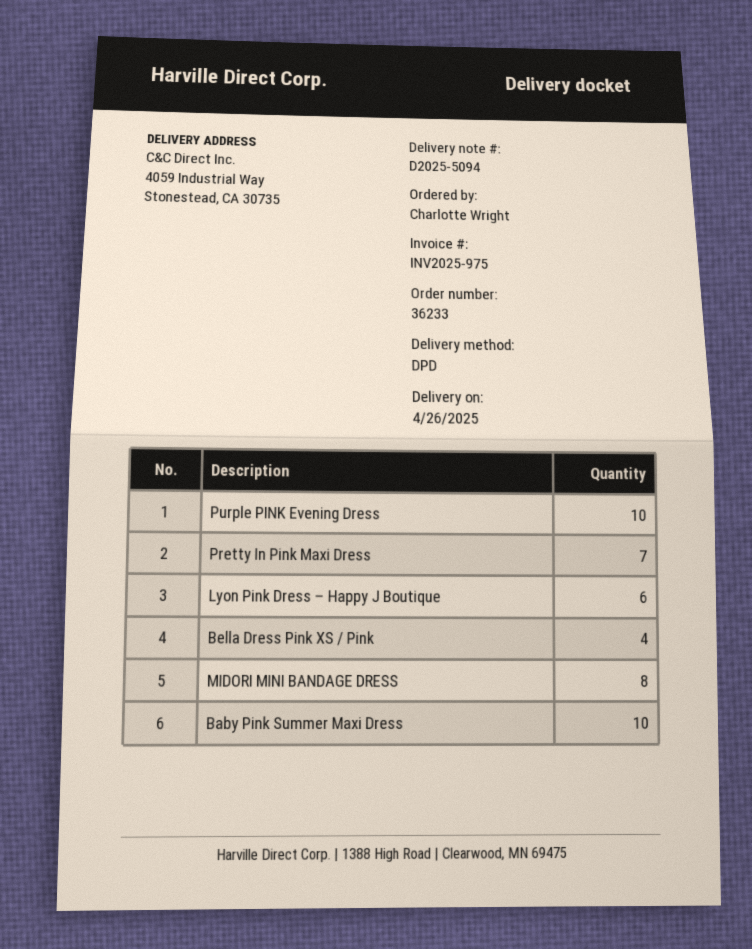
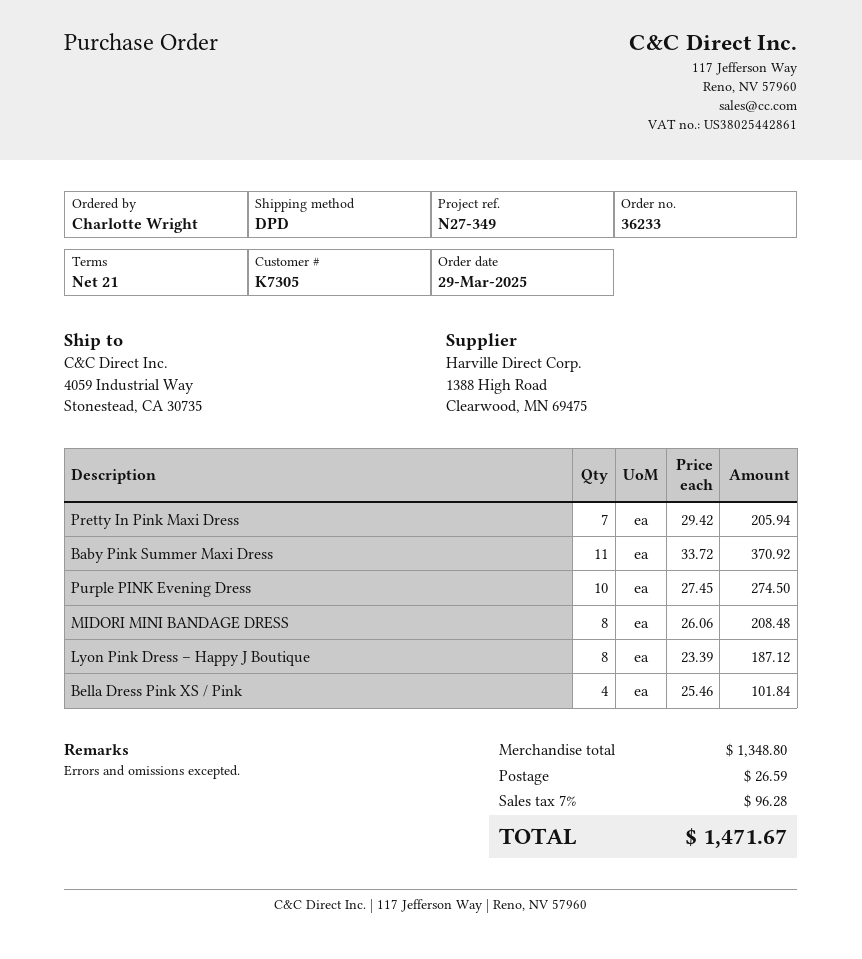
Lyon Pink Dress – Happy J Boutique: 6 -> 8
Baby Pink Summer Maxi Dress: 10 -> 11

